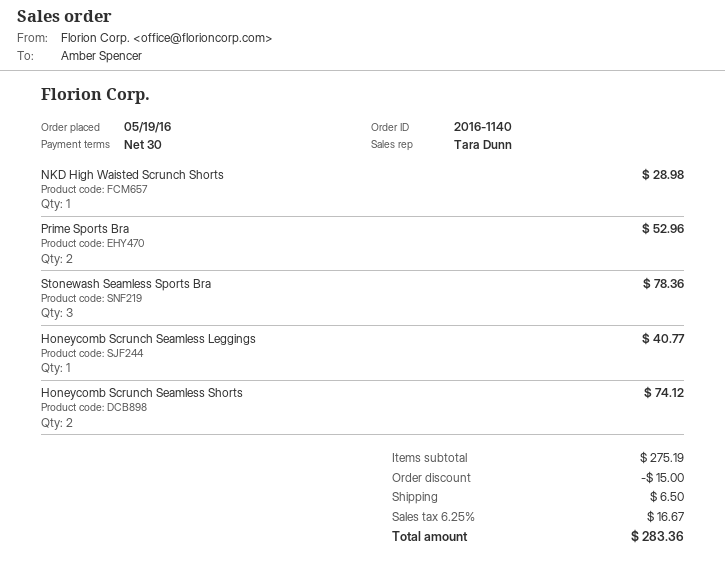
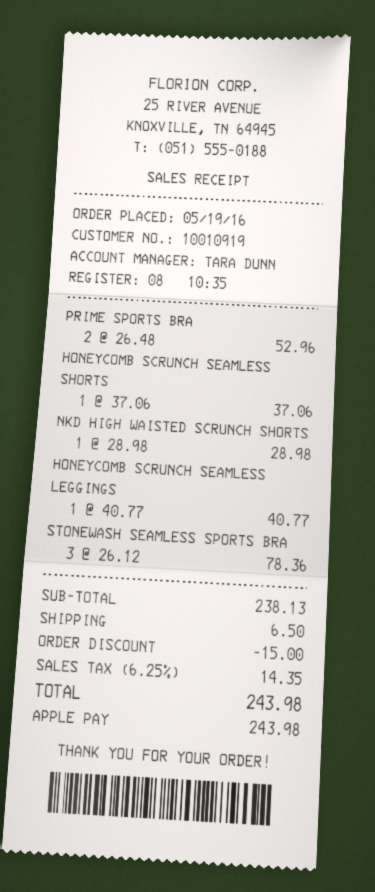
Honeycomb Scrunch Seamless Shorts: 2 for 74.12 -> 1 for 37.06
subtotal: 275.19 -> 238.13
tax: 6.25% = 16.67 -> 6.25% = 14.35
total: 283.36 -> 243.98

